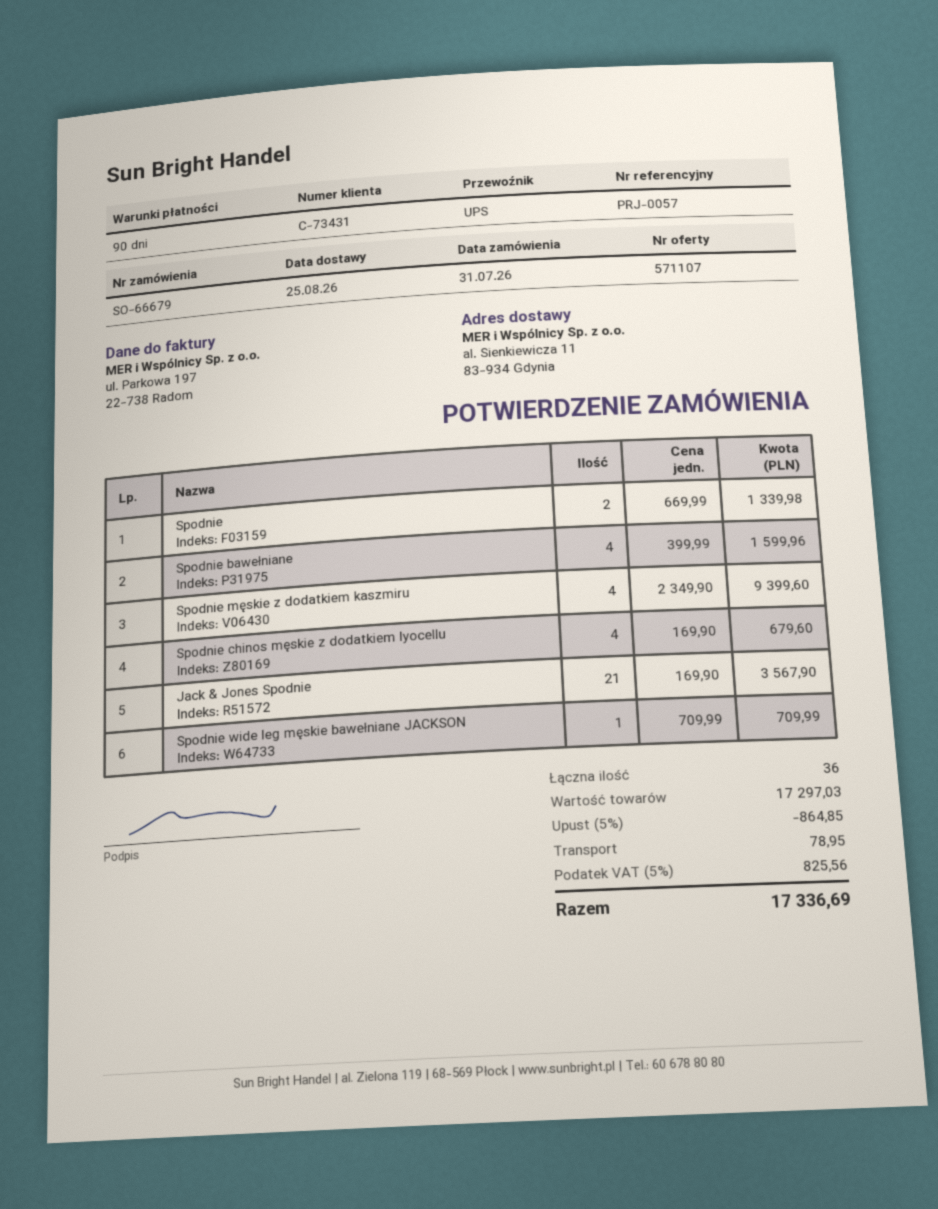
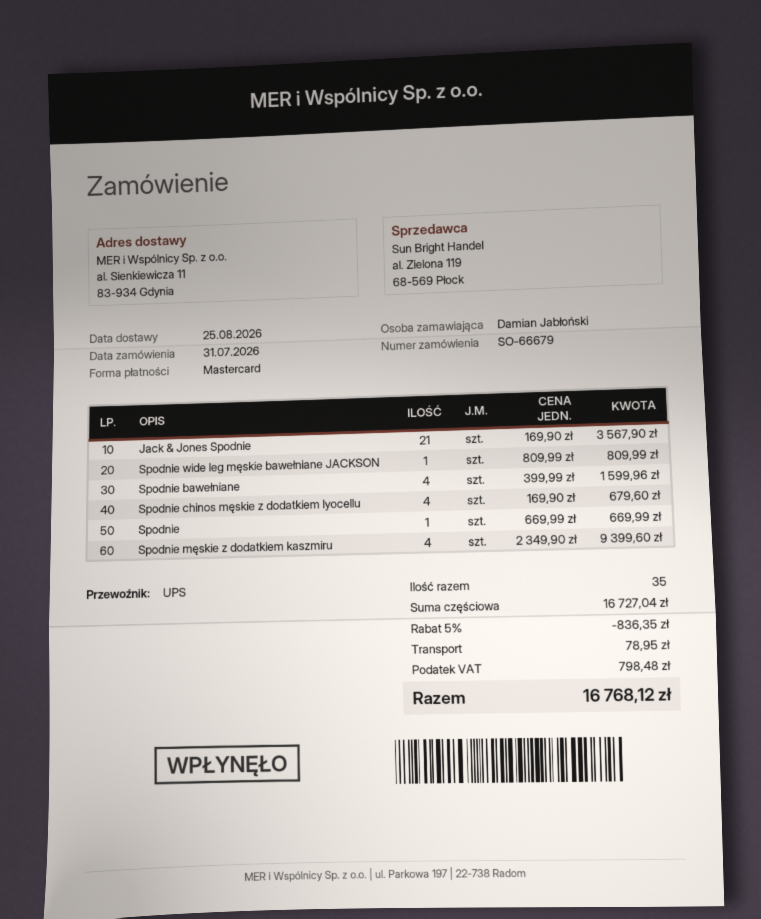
Spodnie: 2 x 669.99 = 1339.98 -> 1 x 669.99 = 669.99
Spodnie wide leg męskie bawełniane JACKSON: 1 x 709.99 = 709.99 -> 1 x 809.99 = 809.99
total quantity: 36 -> 35
subtotal: 17297.03 -> 16727.04
discount: 5% = 864.85 -> 5% = 836.35
tax: 825.56 -> 798.48
total: 17336.69 -> 16768.12

